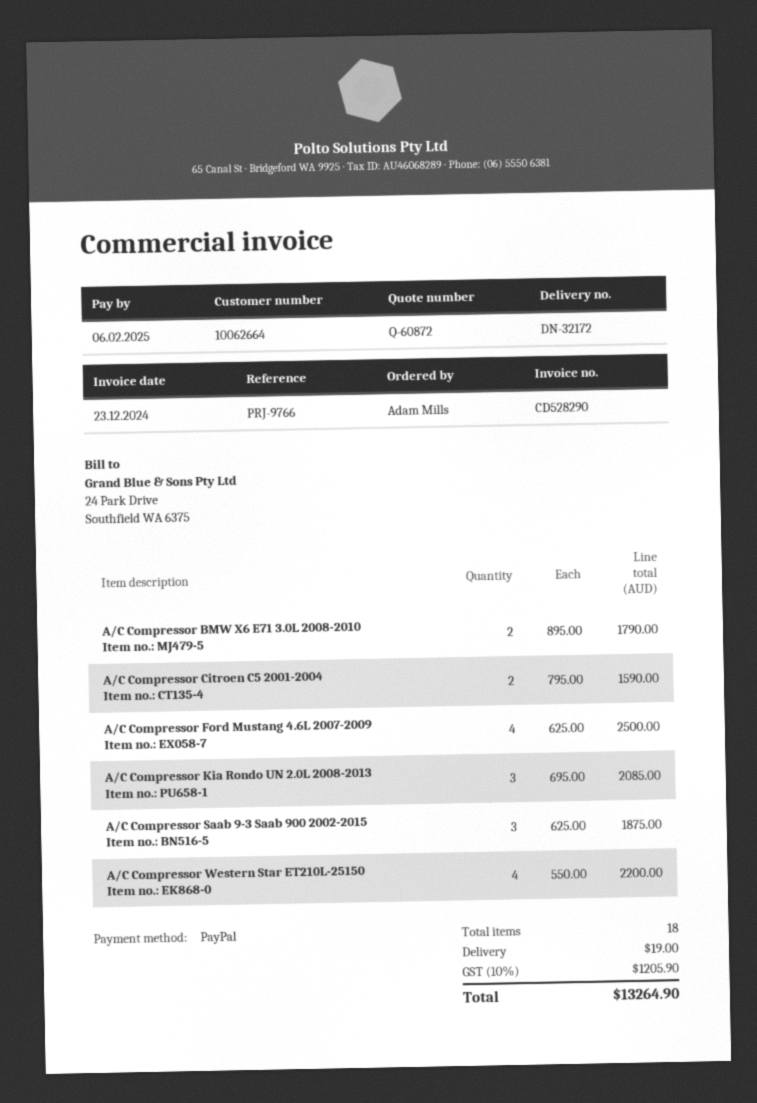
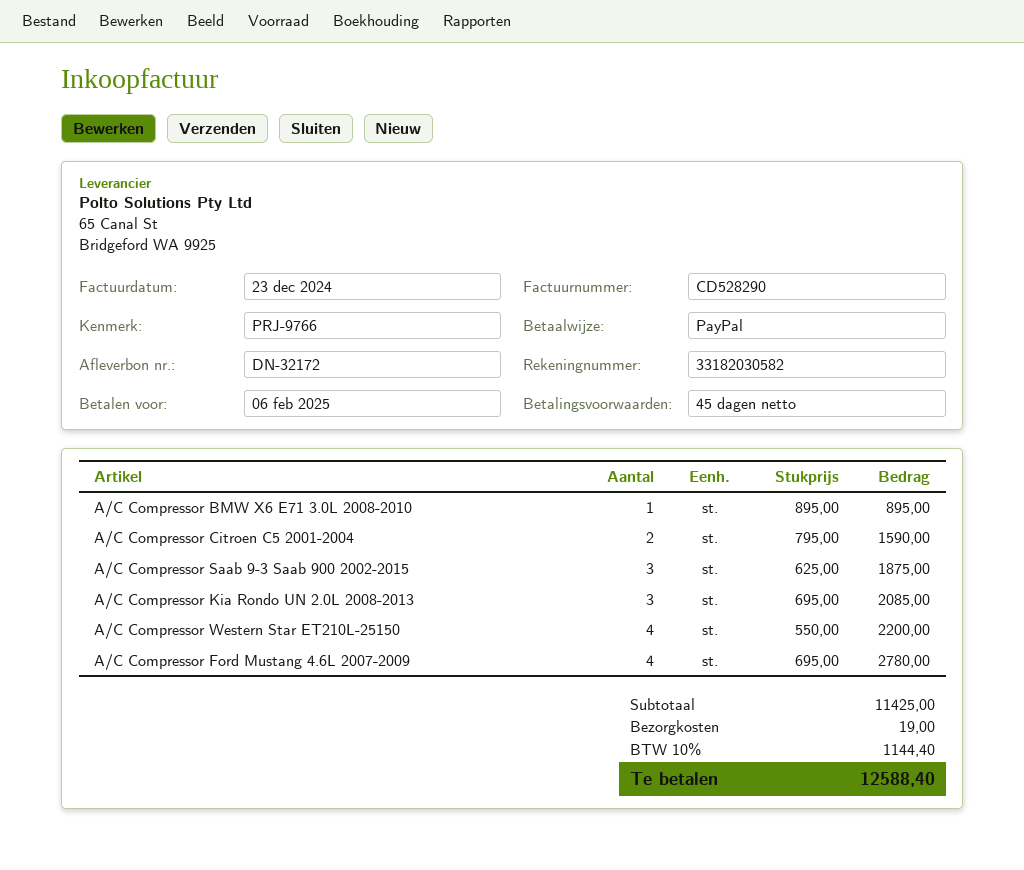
A/C Compressor BMW X6 E71 3.0L 2008-2010: 2 x 895.00 = 1790.00 -> 1 x 895.00 = 895.00
A/C Compressor Ford Mustang 4.6L 2007-2009: 4 x 625.00 = 2500.00 -> 4 x 695.00 = 2780.00
tax: 10% = 1205.90 -> 10% = 1144.40
total: 13264.90 -> 12588.40

